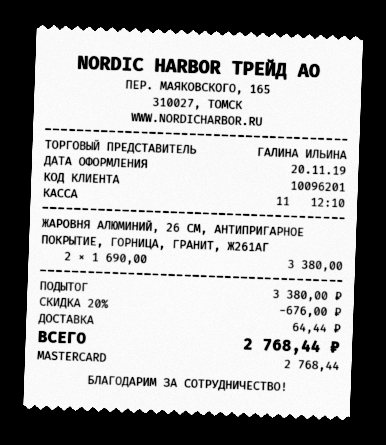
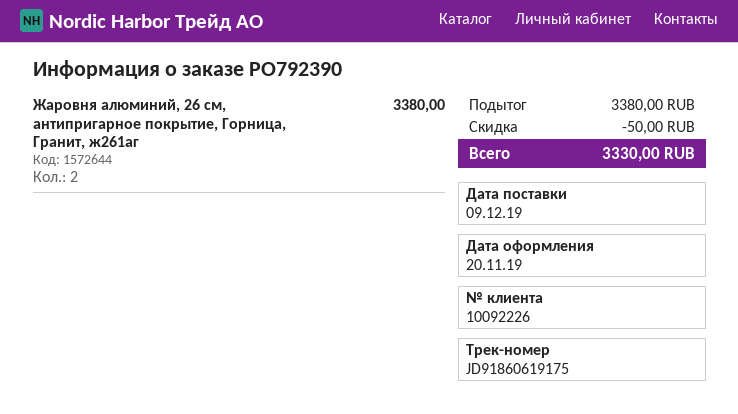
customer number: 10096201 -> 10092226
discount: 676.00 -> 50.00
shipping: 64.44 -> none
total: 2768.44 -> 3330.00

